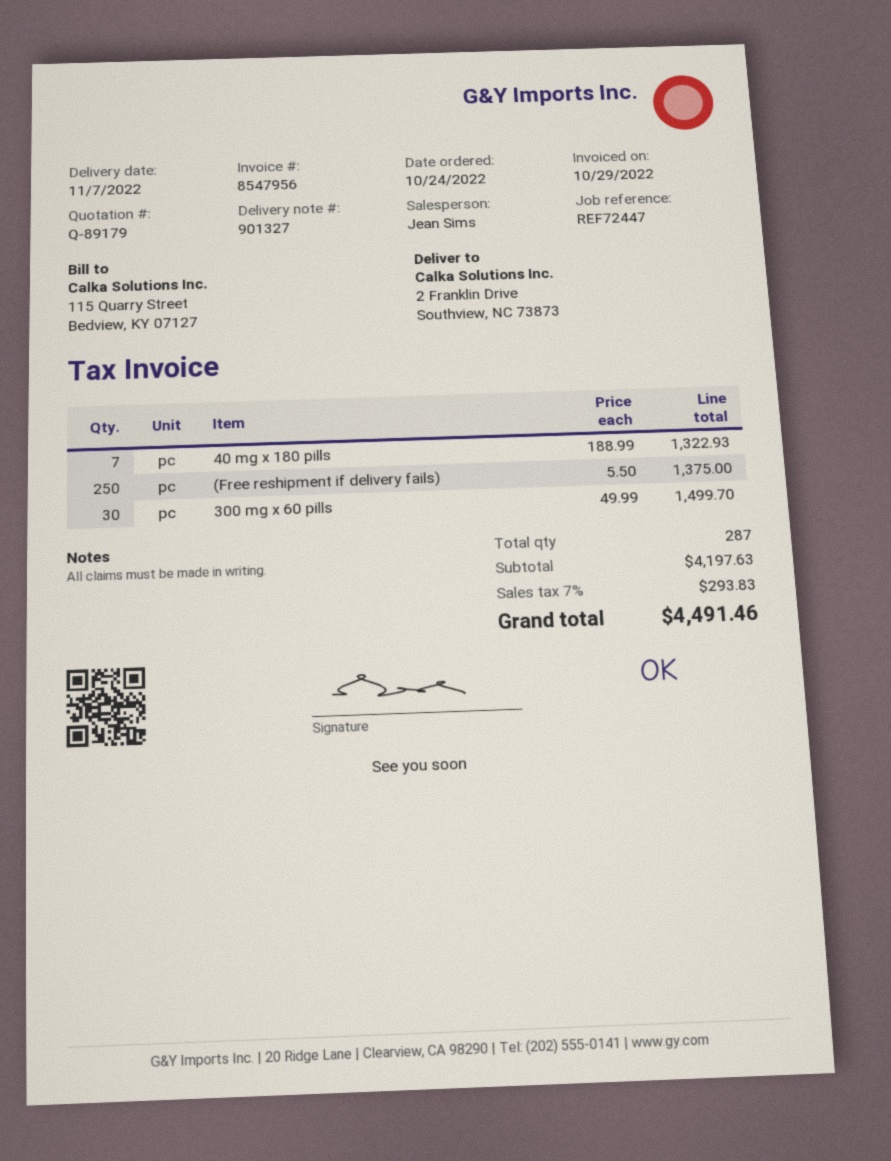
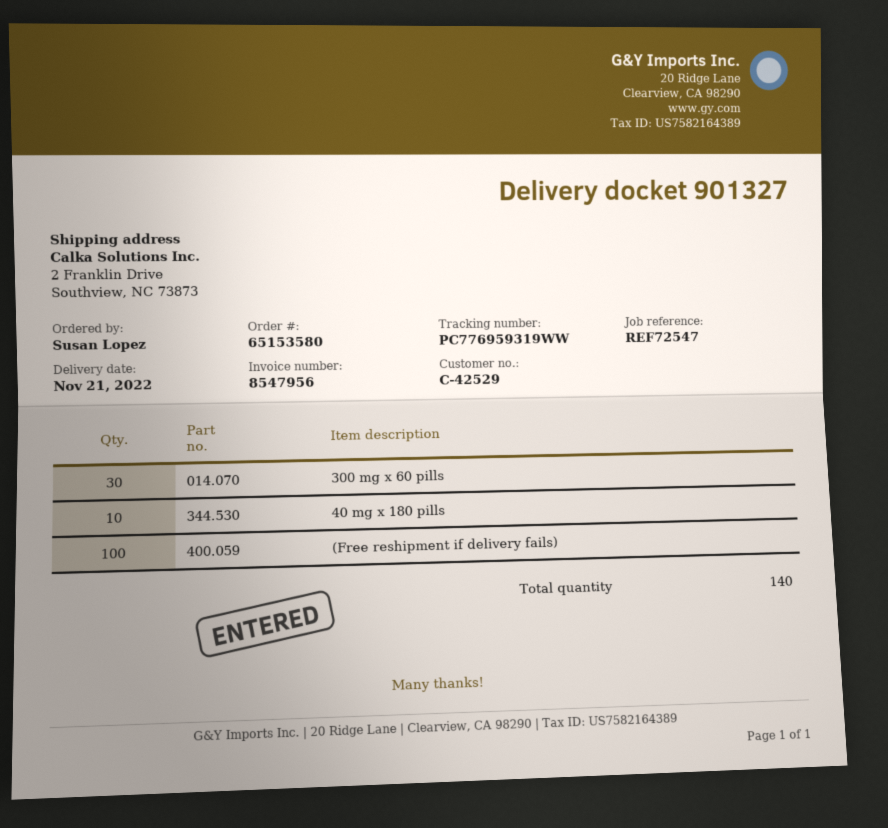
delivery date: 2022-11-07 -> 2022-11-21
reference: REF72447 -> REF72547
40 mg x 180 pills: 7 -> 10
(Free reshipment if delivery fails): 250 -> 100
total quantity: 287 -> 140

